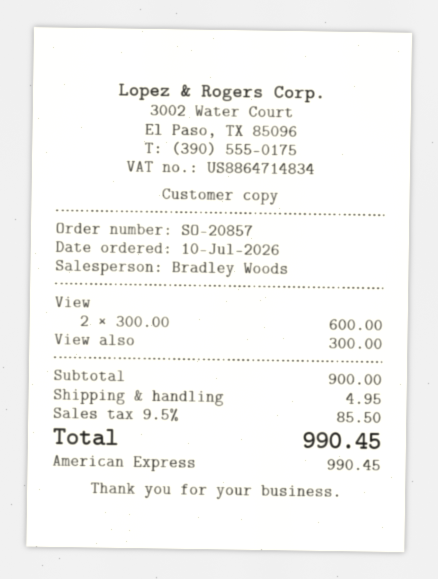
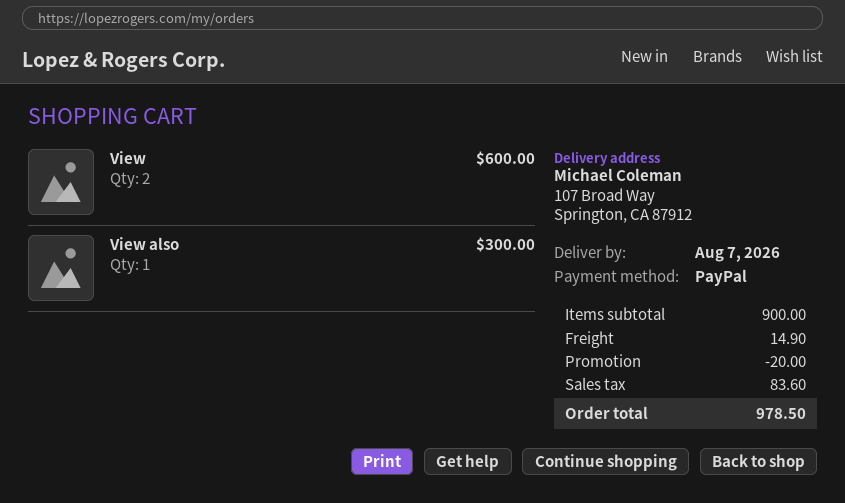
payment method: American Express -> PayPal
discount: none -> 20.00
shipping: 4.95 -> 14.90
tax: 85.50 -> 83.60
total: 990.45 -> 978.50

